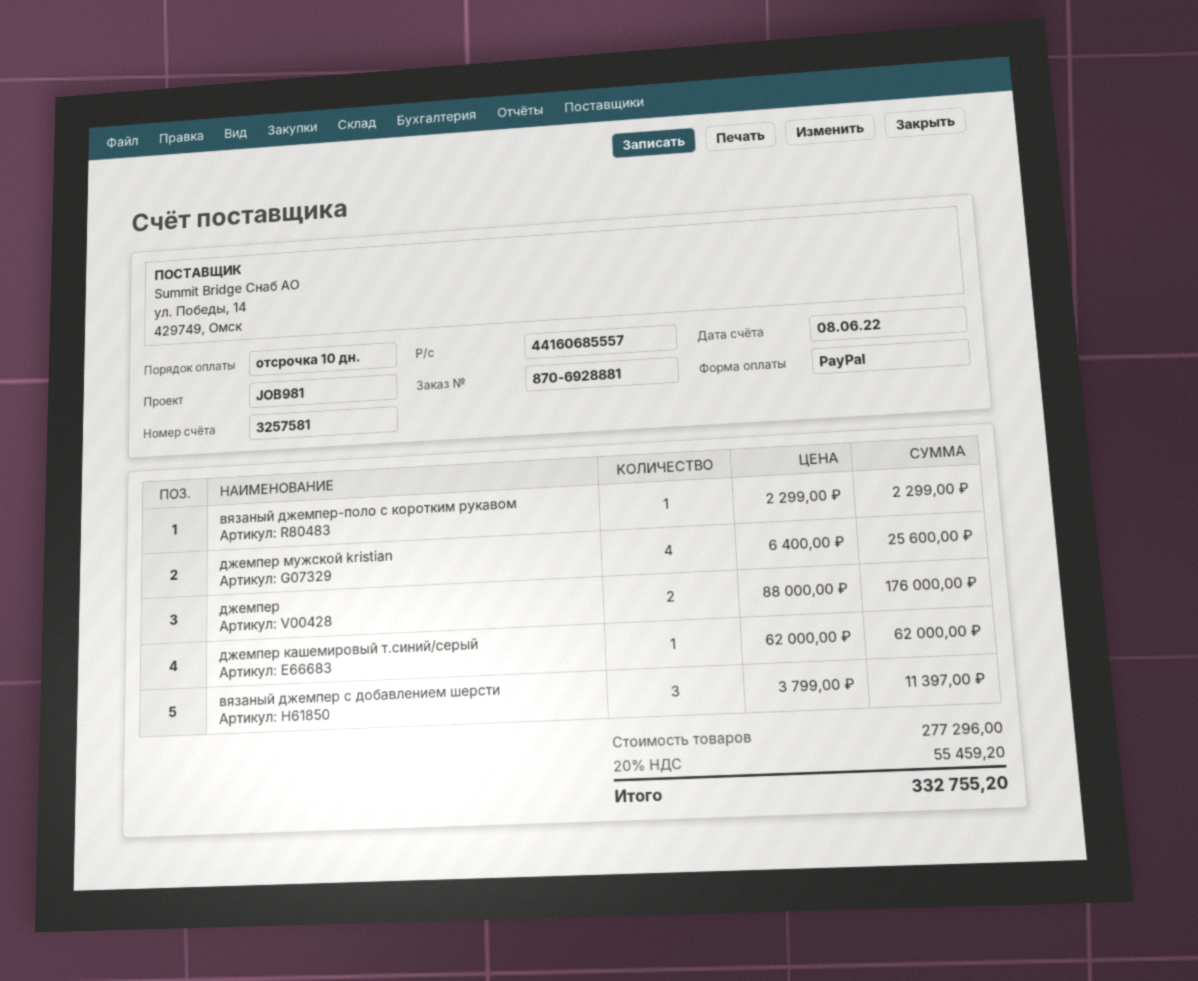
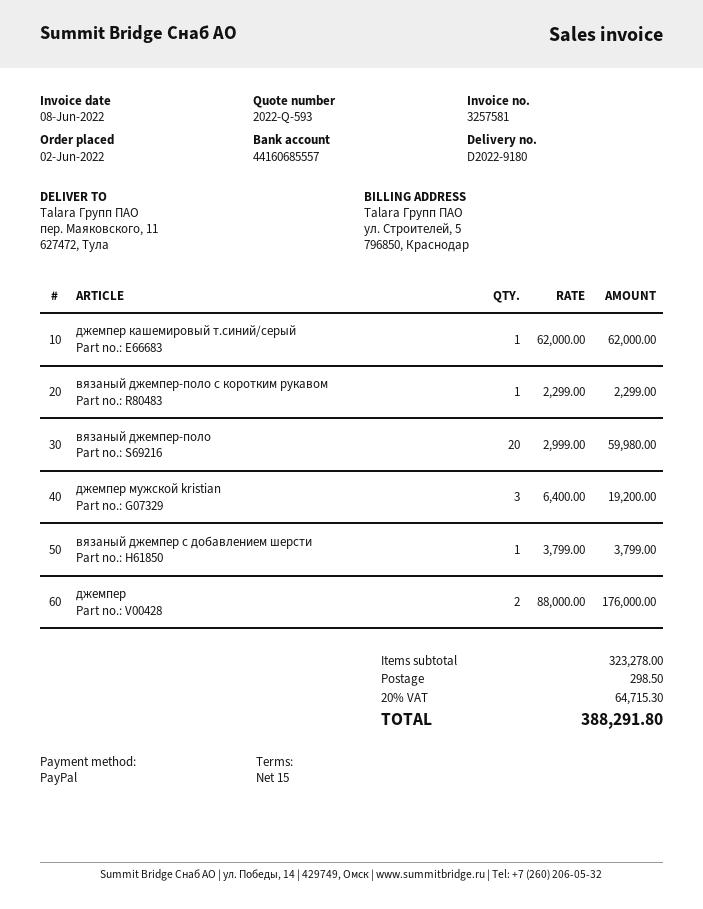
payment terms: 10 days -> 15 days
джемпер мужской kristian: 4 x 6400.00 = 25600.00 -> 3 x 6400.00 = 19200.00
вязаный джемпер с добавлением шерсти: 3 x 3799.00 = 11397.00 -> 1 x 3799.00 = 3799.00
вязаный джемпер-поло: none -> 20 x 2999.00 = 59980.00
subtotal: 277296.00 -> 323278.00
shipping: none -> 298.50
tax: 20% = 55459.20 -> 20% = 64715.30
total: 332755.20 -> 388291.80

